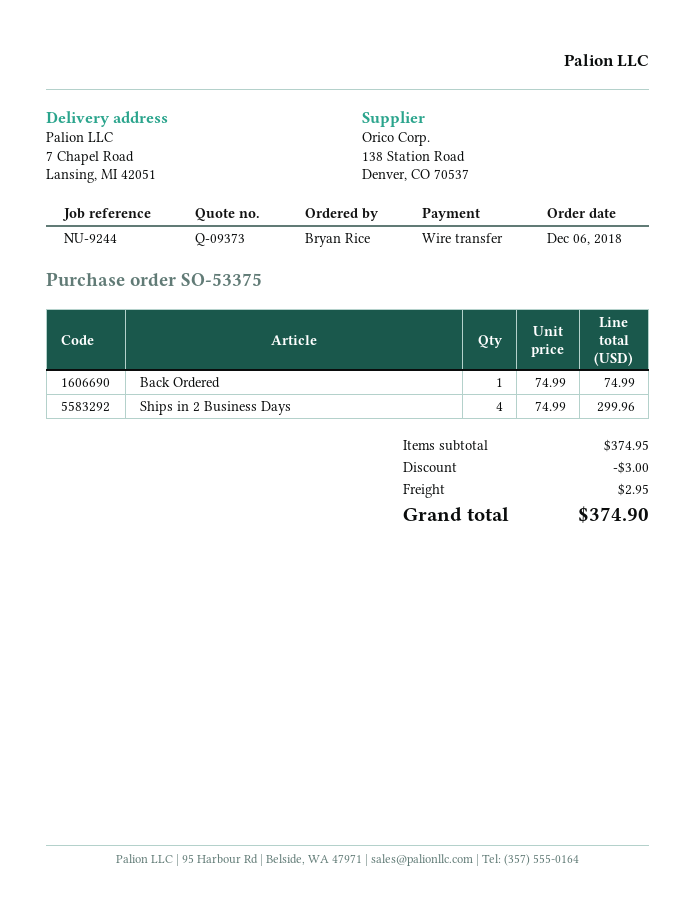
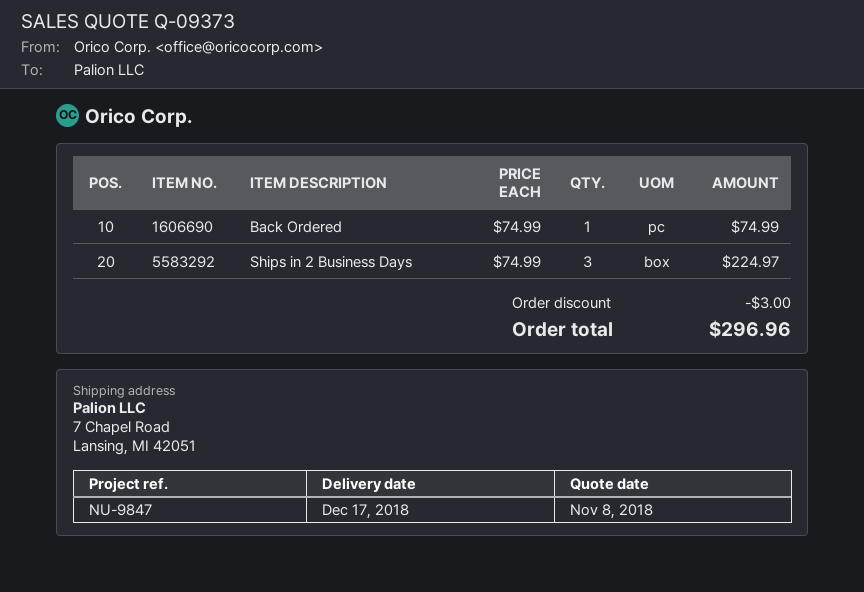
reference: NU-9244 -> NU-9847
Ships in 2 Business Days: 4 x 74.99 = 299.96 -> 3 x 74.99 = 224.97
shipping: 2.95 -> none
total: 374.90 -> 296.96

